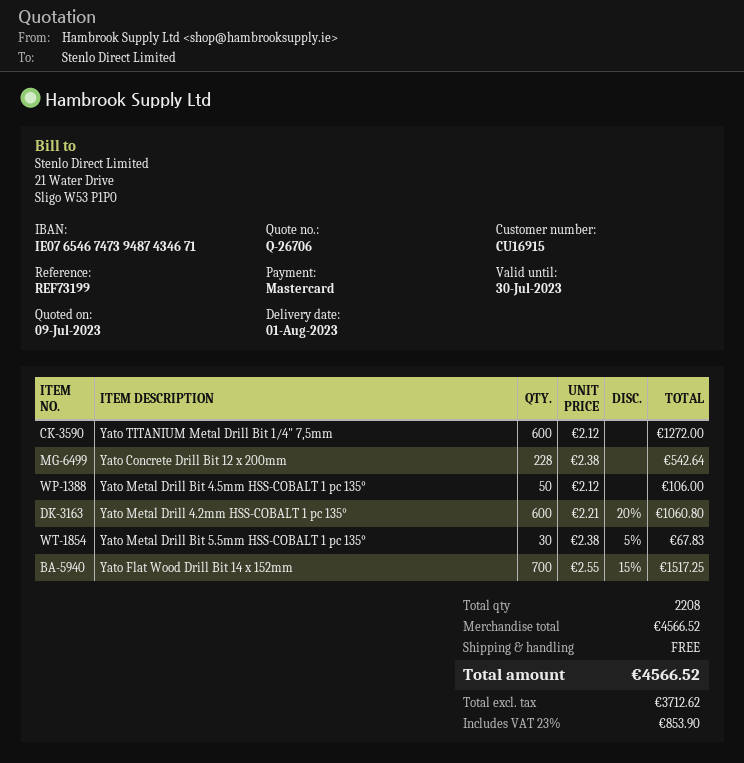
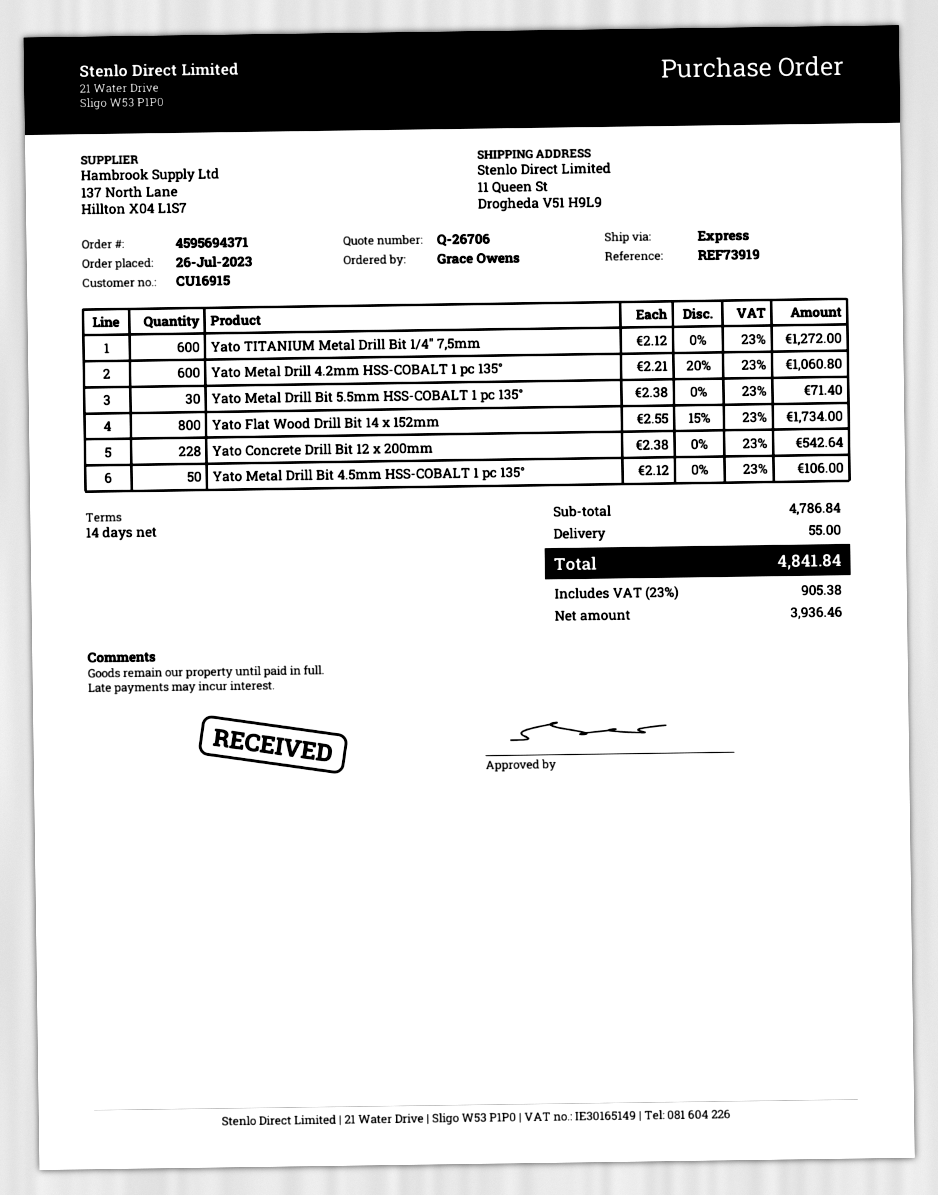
reference: REF73199 -> REF73919
Yato Metal Drill Bit 5.5mm HSS-COBALT 1 pc 135°: 30 x 2.38 - 5% = 67.83 -> 30 x 2.38 = 71.40
Yato Flat Wood Drill Bit 14 x 152mm: 700 x 2.55 - 15% = 1517.25 -> 800 x 2.55 - 15% = 1734.00
subtotal: 4566.52 -> 4786.84
shipping: 0.00 -> 55.00
net: 3712.62 -> 3936.46
tax: 23% = 853.90 -> 23% = 905.38
total: 4566.52 -> 4841.84

